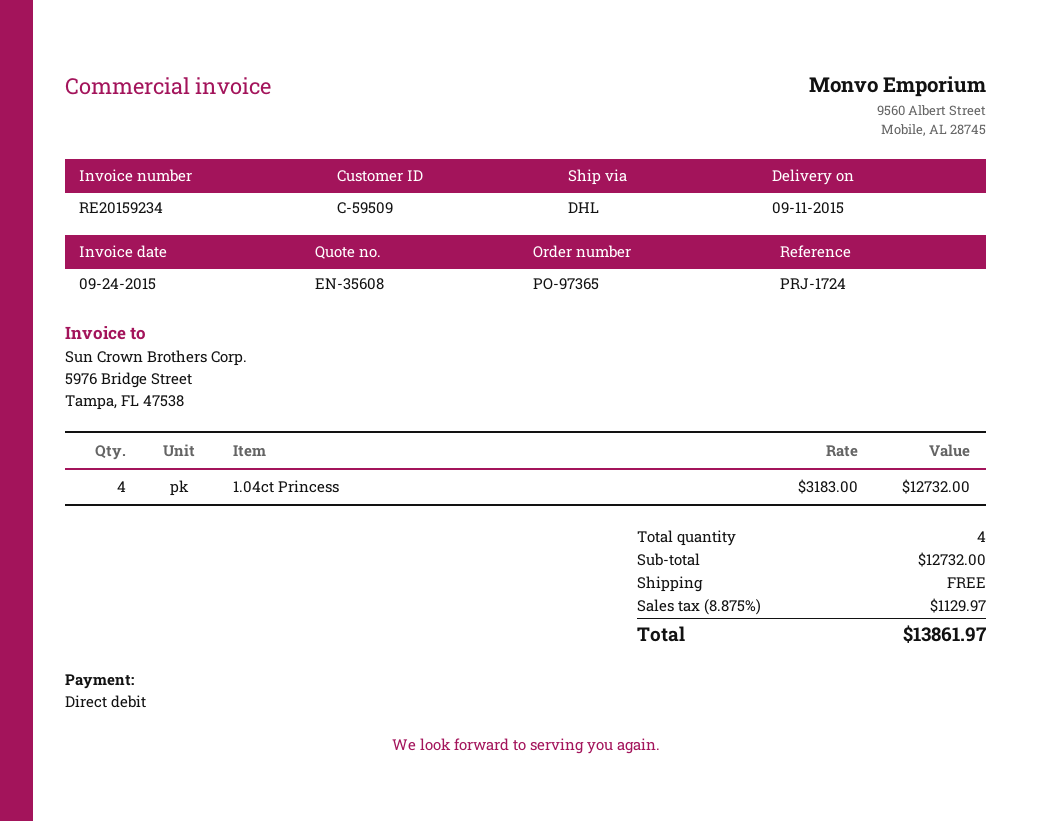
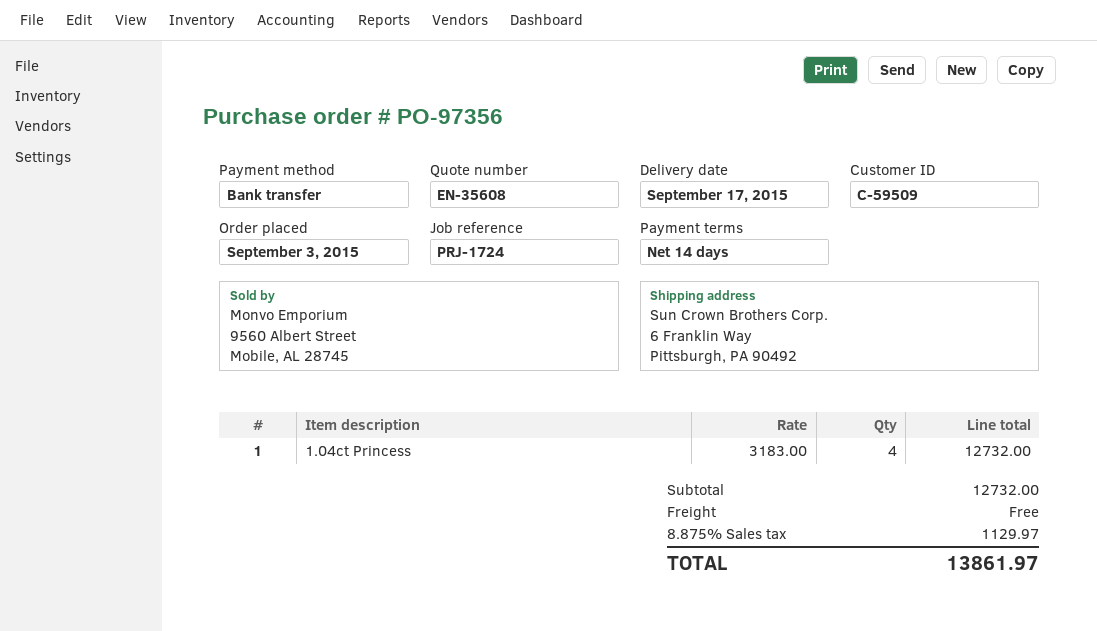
order number: PO-97365 -> PO-97356
delivery date: 2015-09-11 -> 2015-09-17
payment method: direct debit -> bank transfer

